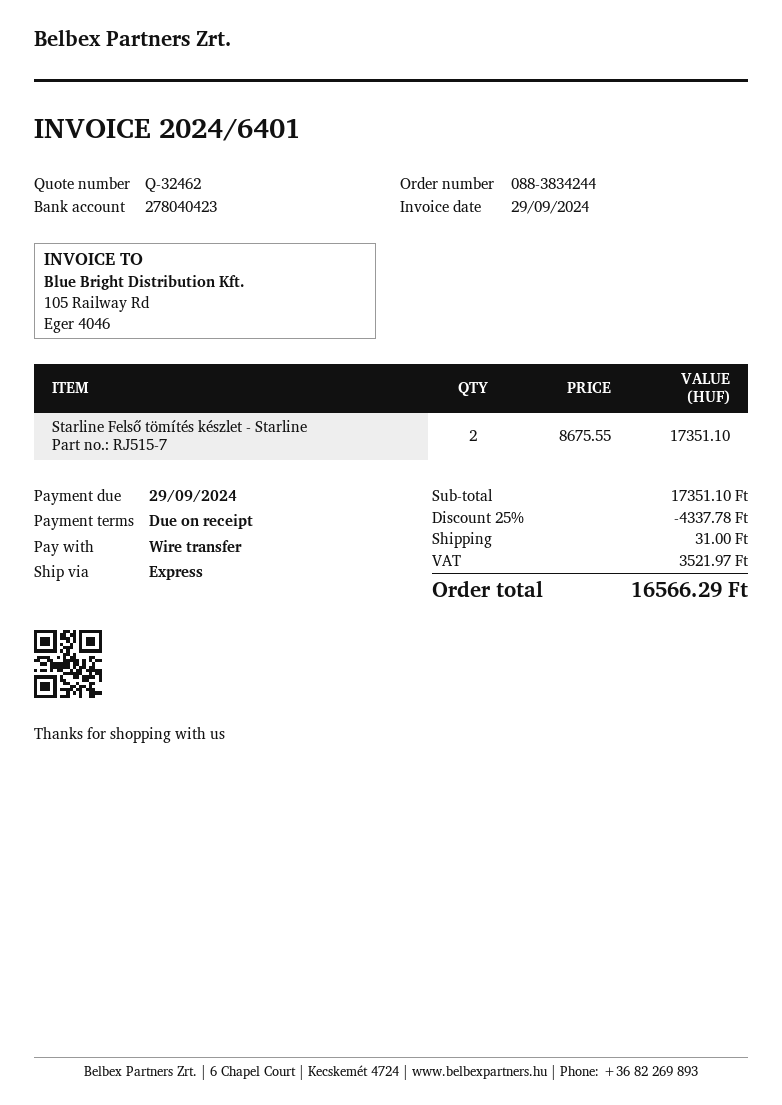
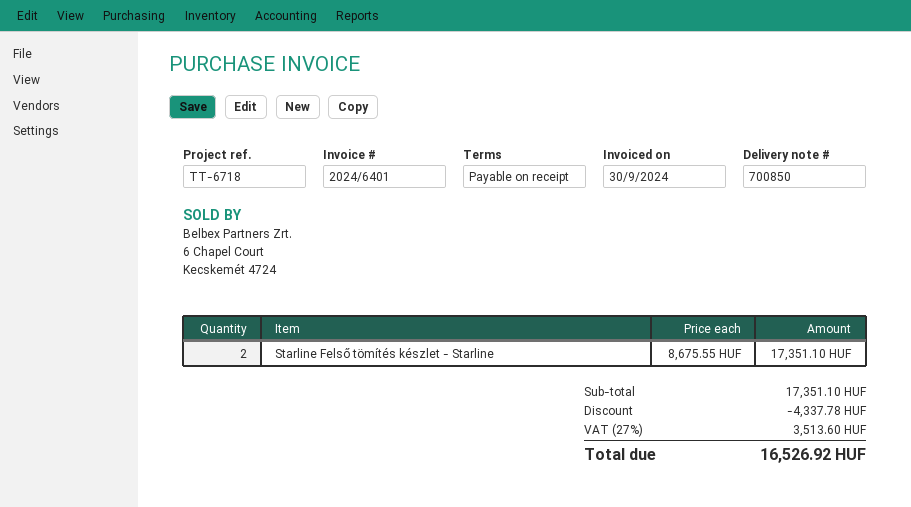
invoice date: 2024-09-29 -> 2024-09-30
shipping: 31.00 -> none
tax: 3521.97 -> 3513.60
total: 16566.29 -> 16526.92

